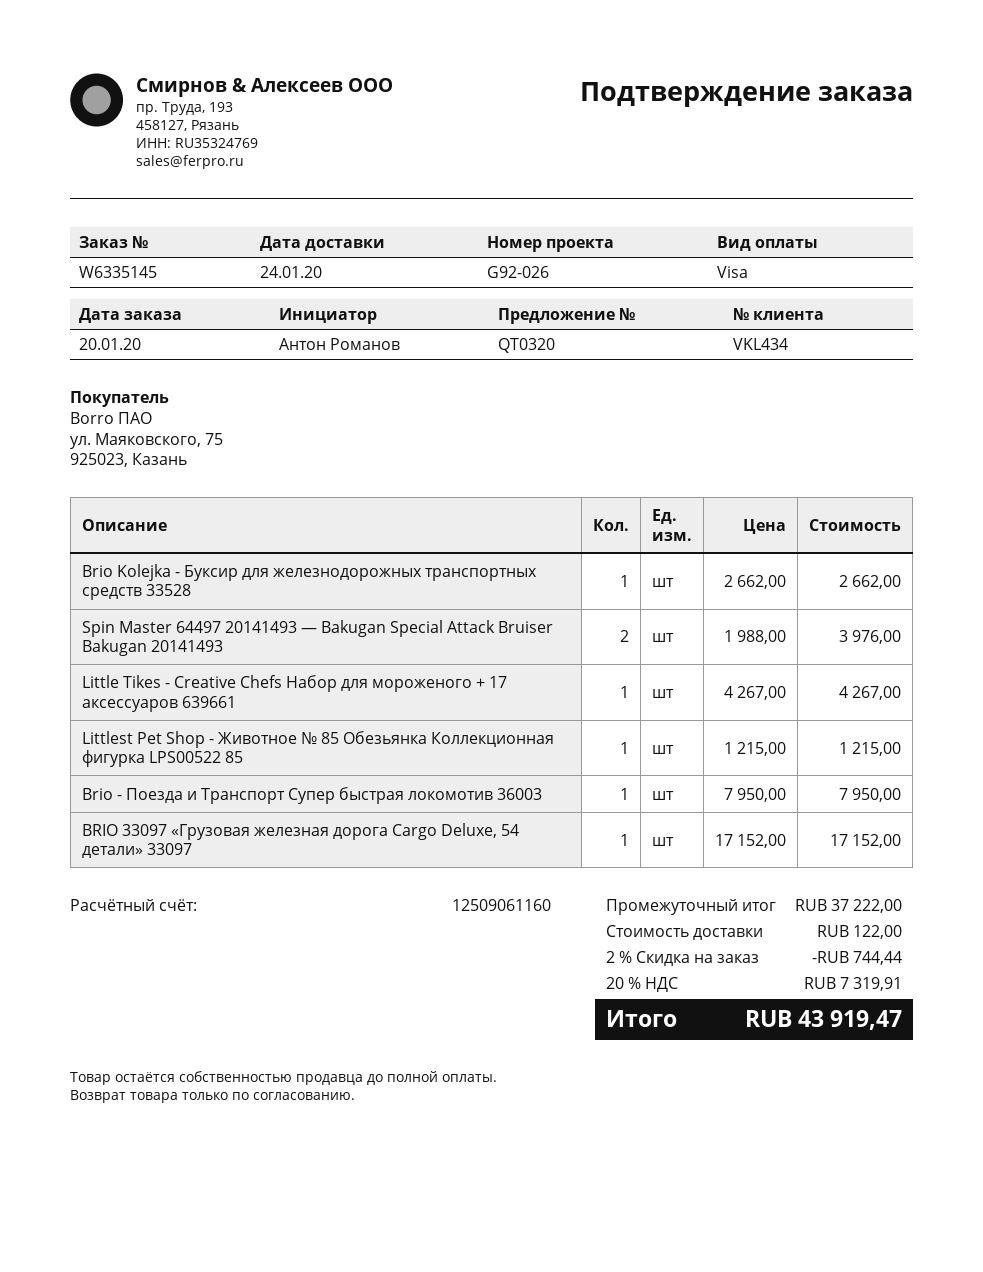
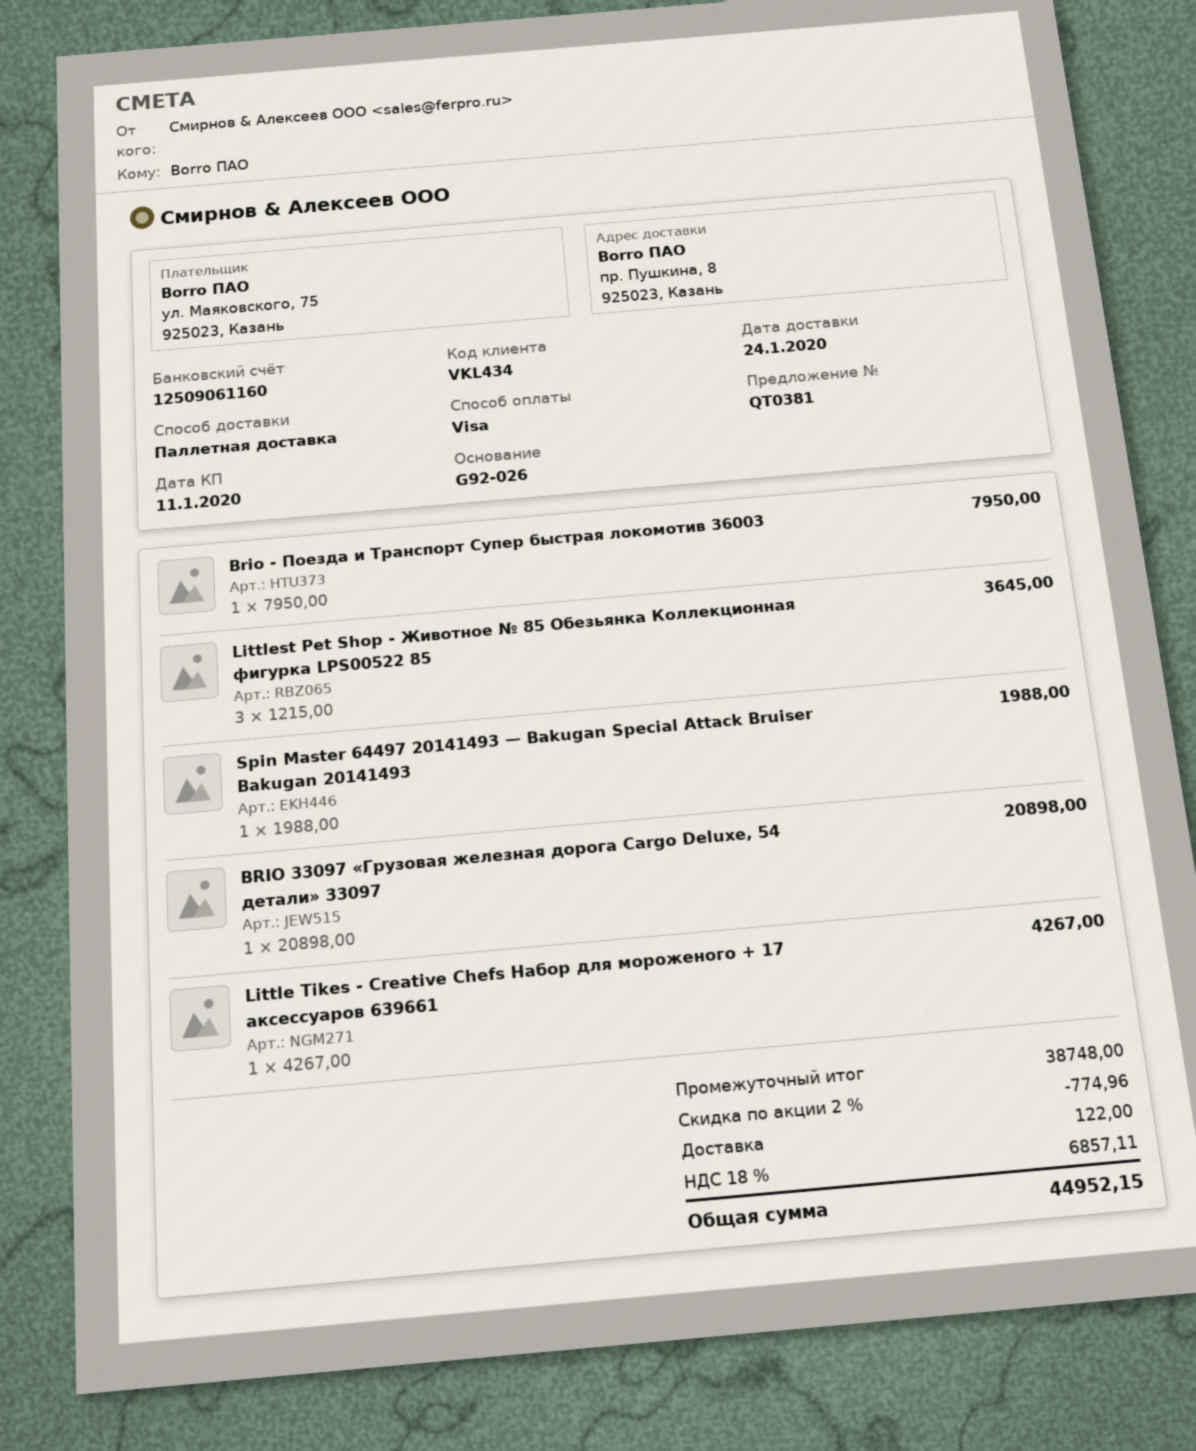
quote number: QT0320 -> QT0381
Brio Kolejka - Буксир для железнодорожных транспортных средств 33528: 1 x 2662.00 = 2662.00 -> none
Spin Master 64497 20141493 — Bakugan Special Attack Bruiser Bakugan 20141493: 2 x 1988.00 = 3976.00 -> 1 x 1988.00 = 1988.00
Littlest Pet Shop - Животное № 85 Обезьянка Коллекционная фигурка LPS00522 85: 1 x 1215.00 = 1215.00 -> 3 x 1215.00 = 3645.00
BRIO 33097 «Грузовая железная дорога Cargo Deluxe, 54 детали» 33097: 1 x 17152.00 = 17152.00 -> 1 x 20898.00 = 20898.00
subtotal: 37222.00 -> 38748.00
discount: 2% = 744.44 -> 2% = 774.96
tax: 20% = 7319.91 -> 18% = 6857.11
total: 43919.47 -> 44952.15

